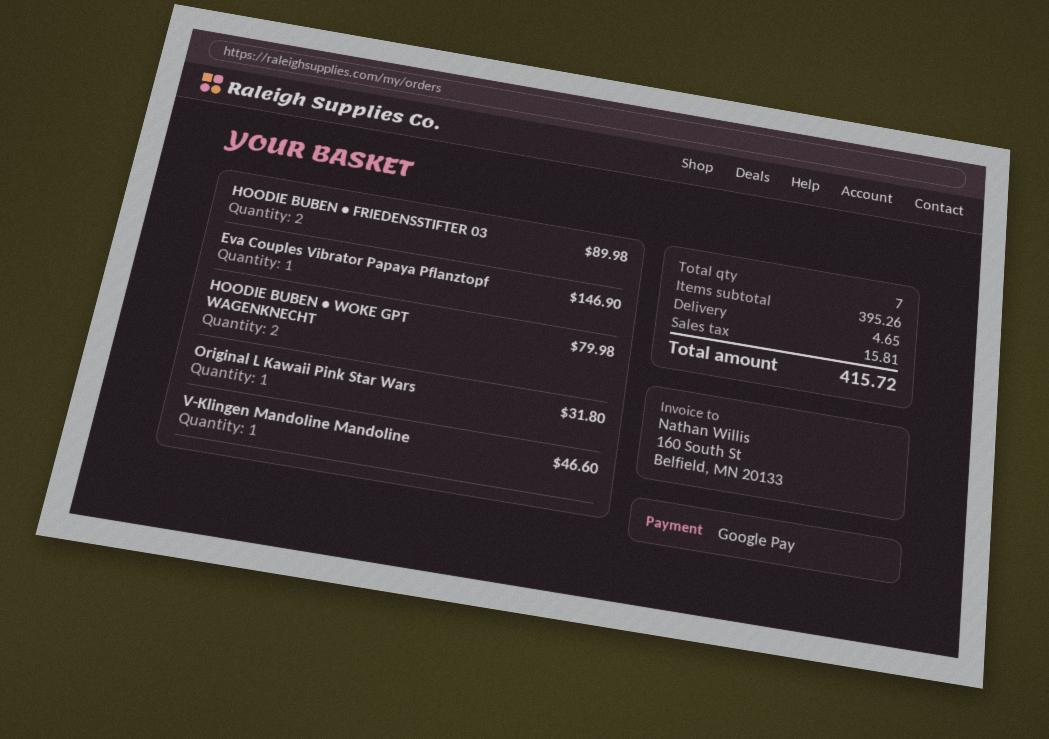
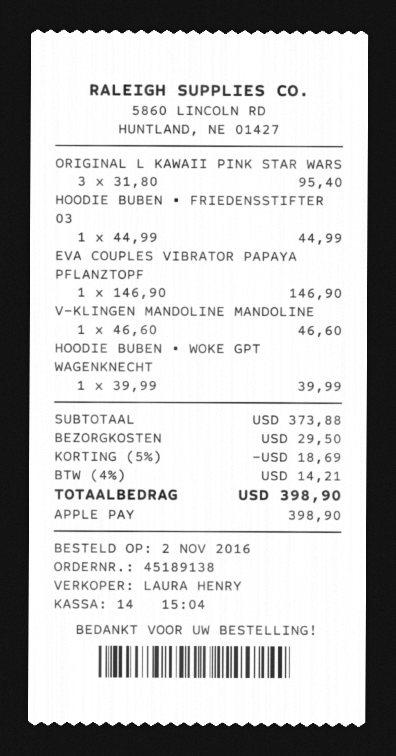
payment method: Google Pay -> Apple Pay
HOODIE BUBEN • FRIEDENSSTIFTER 03: 2 for 89.98 -> 1 for 44.99
HOODIE BUBEN • WOKE GPT WAGENKNECHT: 2 for 79.98 -> 1 for 39.99
Original L Kawaii Pink Star Wars: 1 for 31.80 -> 3 for 95.40
subtotal: 395.26 -> 373.88
discount: none -> 5% = 18.69
shipping: 4.65 -> 29.50
tax: 15.81 -> 14.21
total: 415.72 -> 398.90

